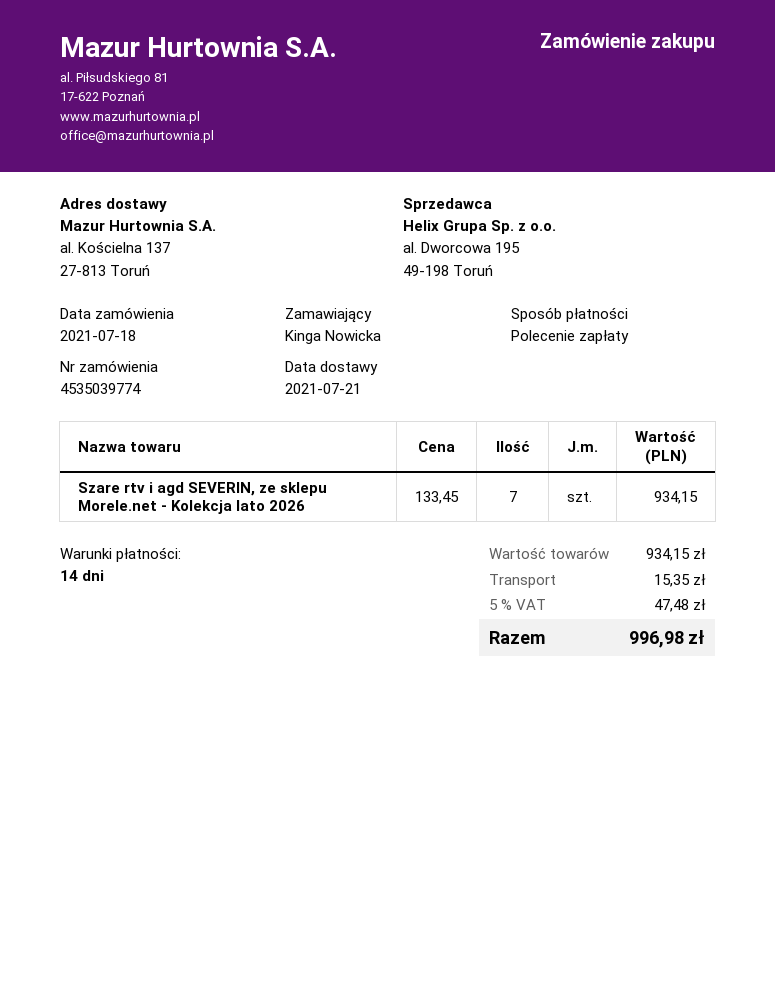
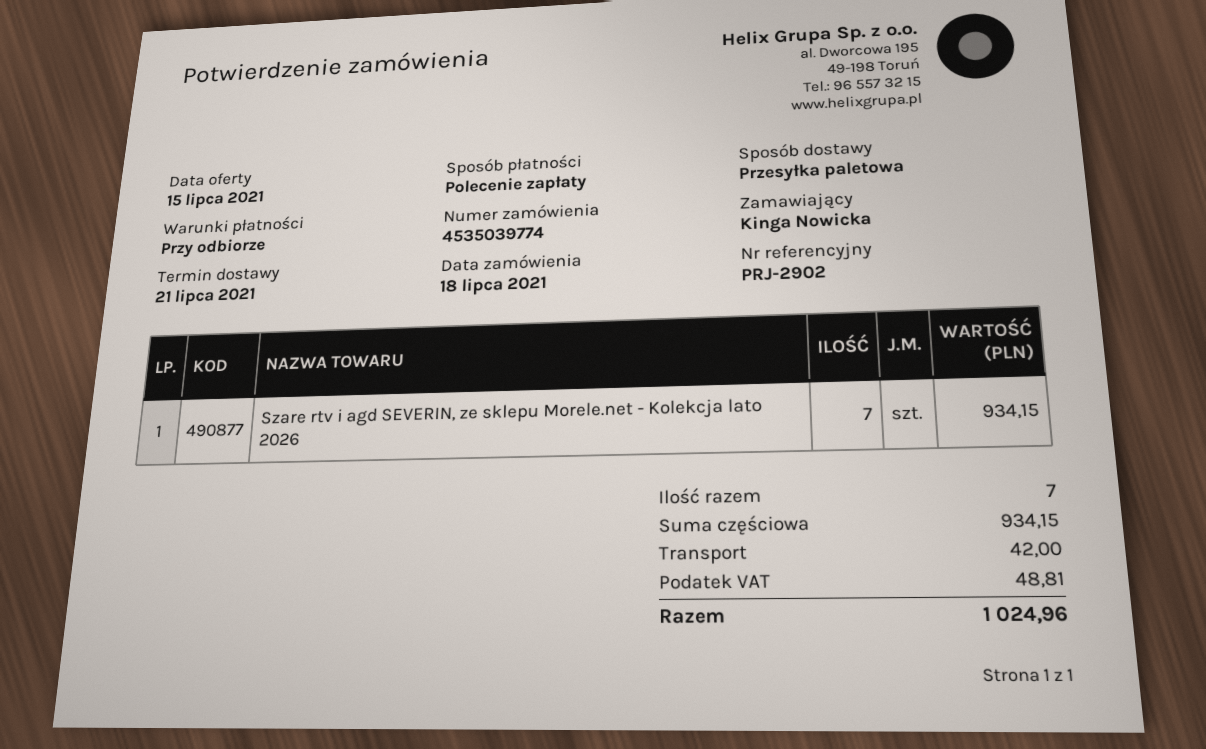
payment terms: 14 days -> on receipt
shipping: 15.35 -> 42.00
tax: 47.48 -> 48.81
total: 996.98 -> 1024.96

